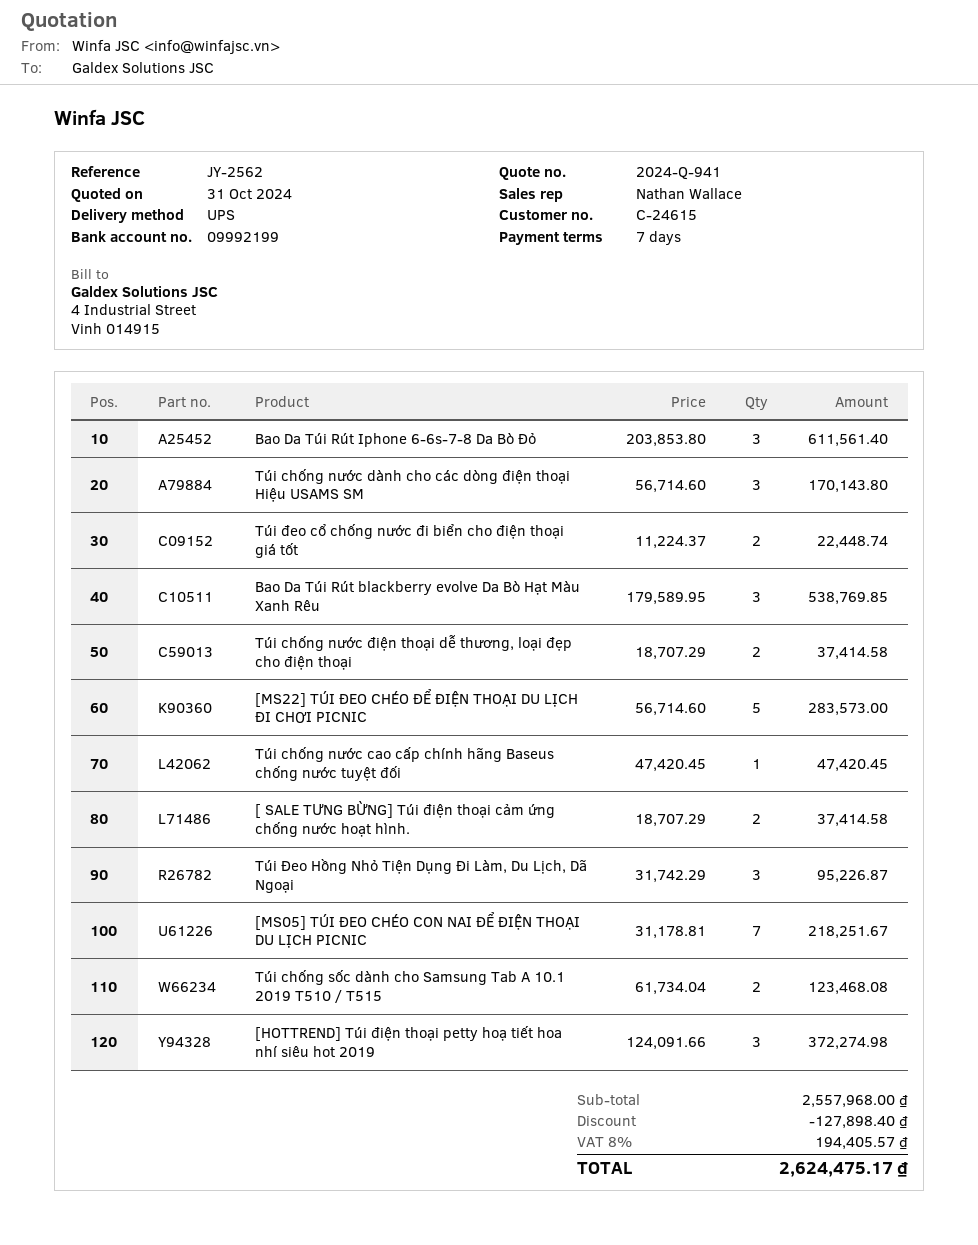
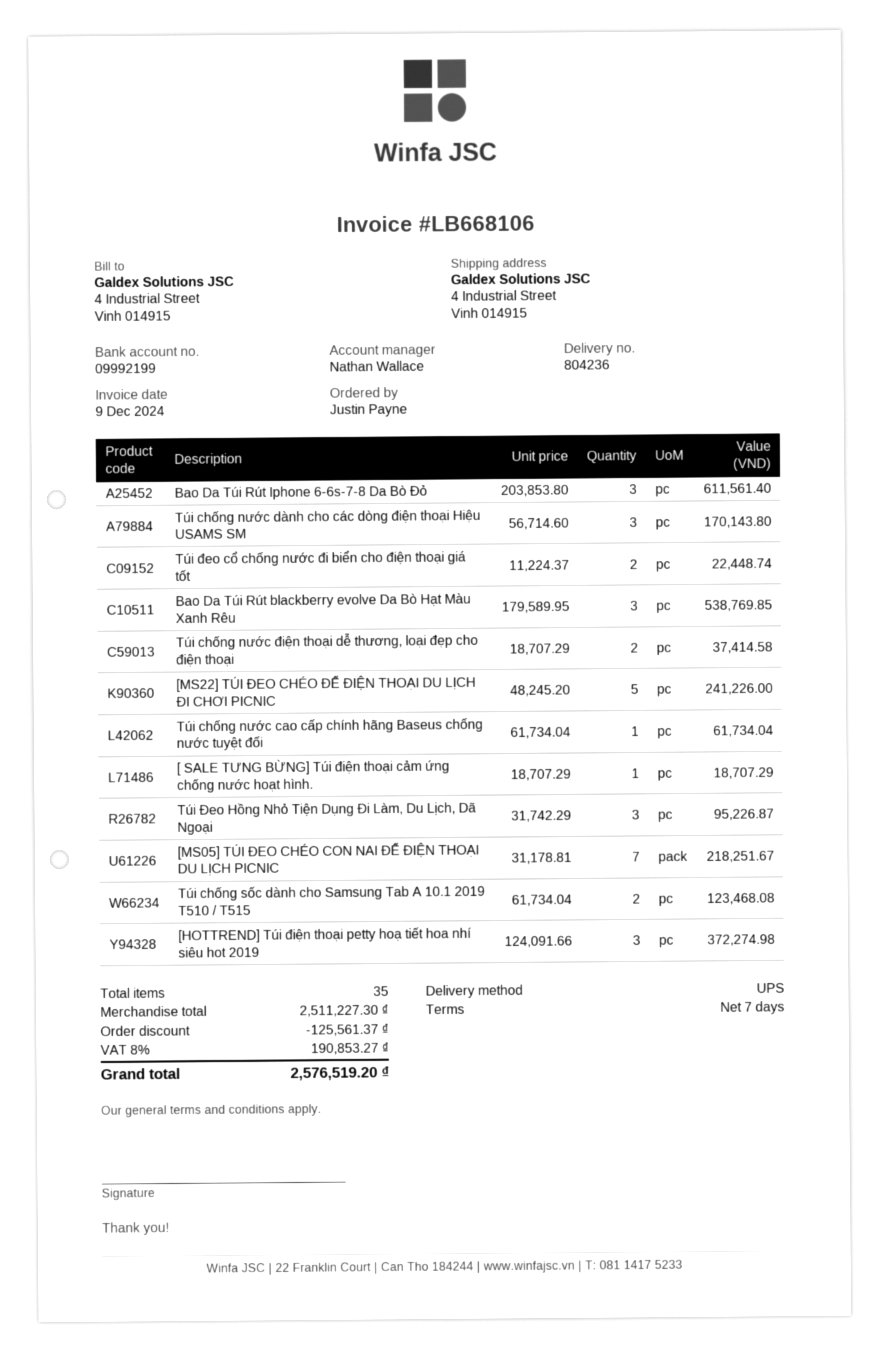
[MS22] TÚI ĐEO CHÉO ĐỂ ĐIỆN THOẠI DU LỊCH ĐI CHƠI PICNIC: 5 x 56714.60 = 283573.00 -> 5 x 48245.20 = 241226.00
Túi chống nước cao cấp chính hãng Baseus chống nước tuyệt đối: 1 x 47420.45 = 47420.45 -> 1 x 61734.04 = 61734.04
[ SALE TƯNG BỪNG] Túi điện thoại cảm ứng chống nước hoạt hình.: 2 x 18707.29 = 37414.58 -> 1 x 18707.29 = 18707.29
subtotal: 2557968.00 -> 2511227.30
discount: 127898.40 -> 125561.37
tax: 8% = 194405.57 -> 8% = 190853.27
total: 2624475.17 -> 2576519.20

